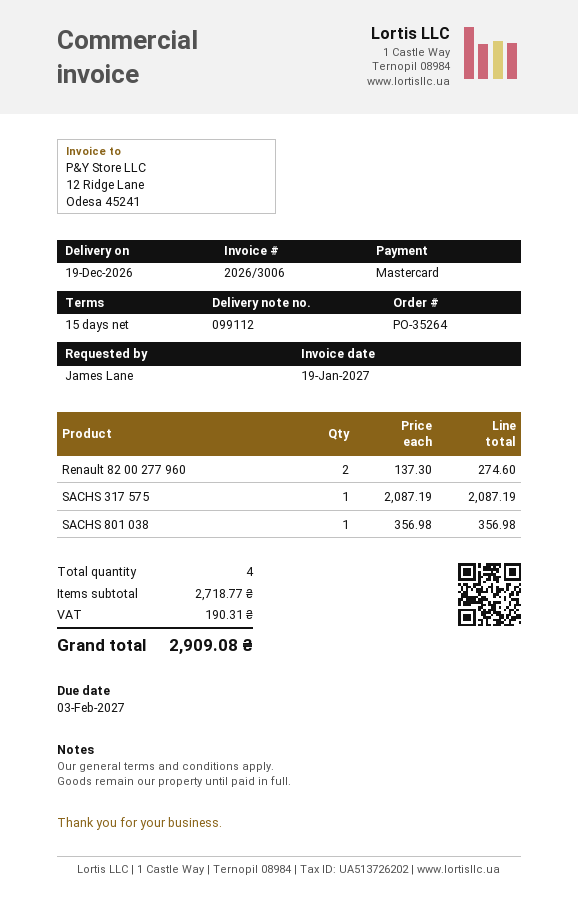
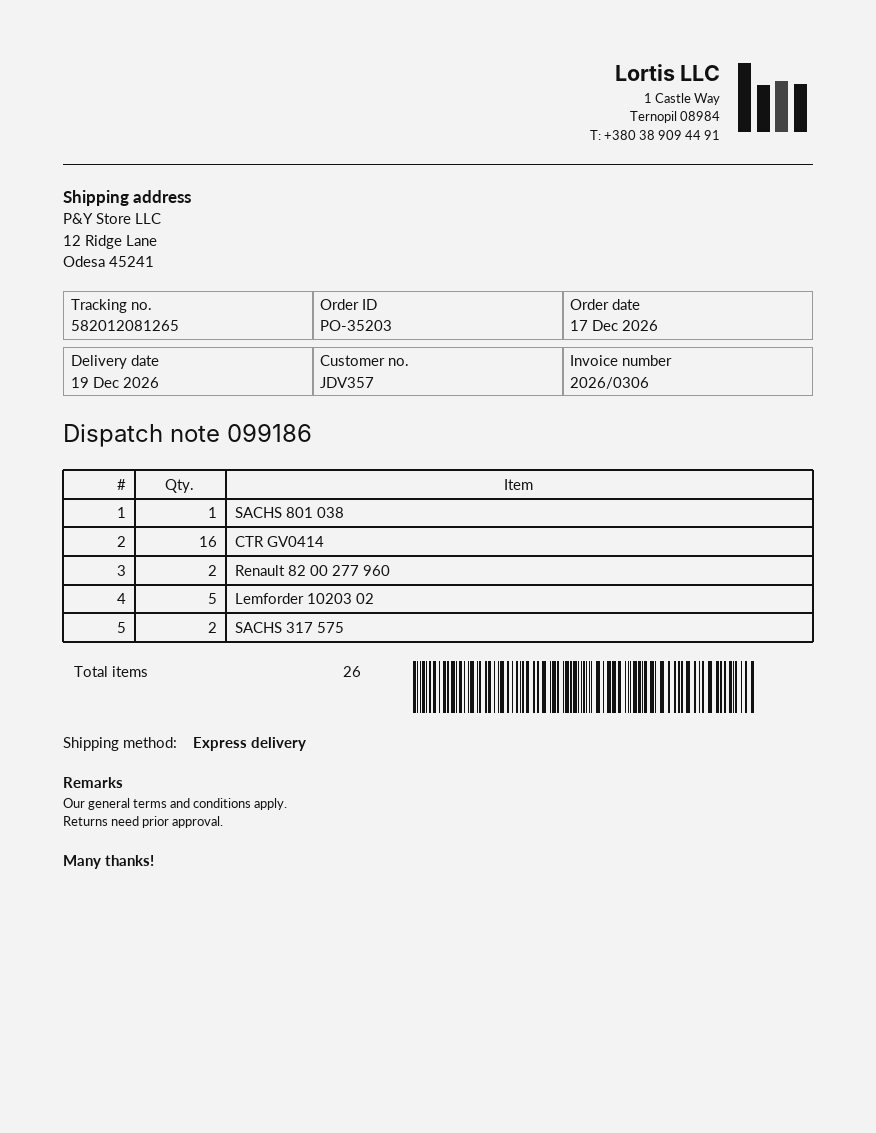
order number: PO-35264 -> PO-35203
delivery note number: 099112 -> 099186
invoice number: 2026/3006 -> 2026/0306
SACHS 317 575: 1 -> 2
CTR GV0414: none -> 16
Lemforder 10203 02: none -> 5
total quantity: 4 -> 26

